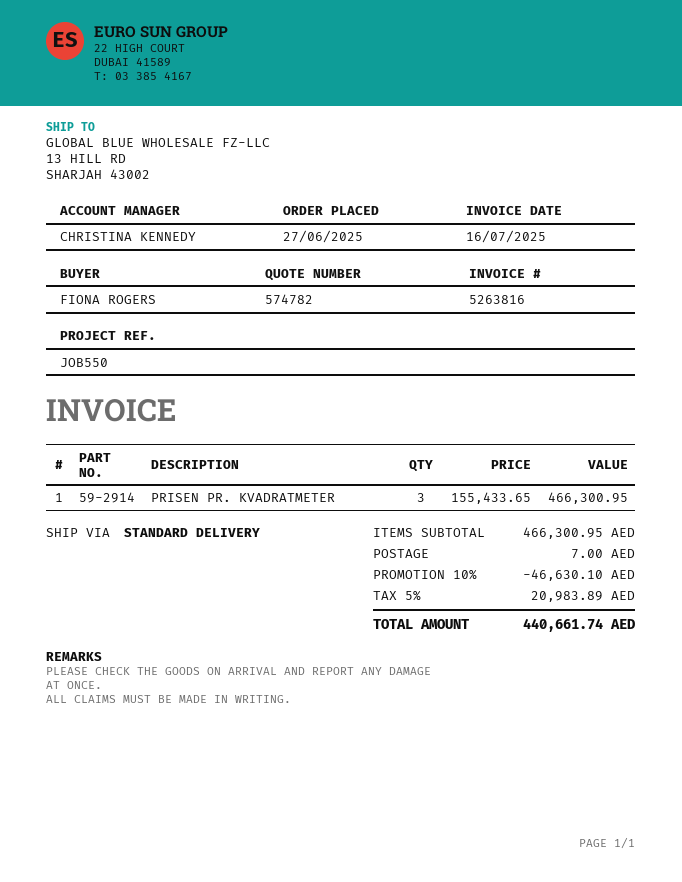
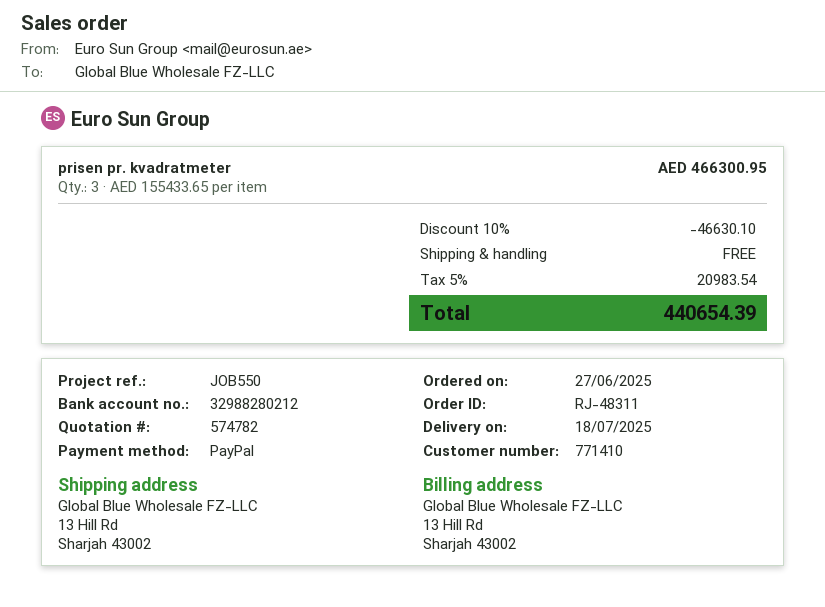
shipping: 7.00 -> 0.00
tax: 5% = 20983.89 -> 5% = 20983.54
total: 440661.74 -> 440654.39

